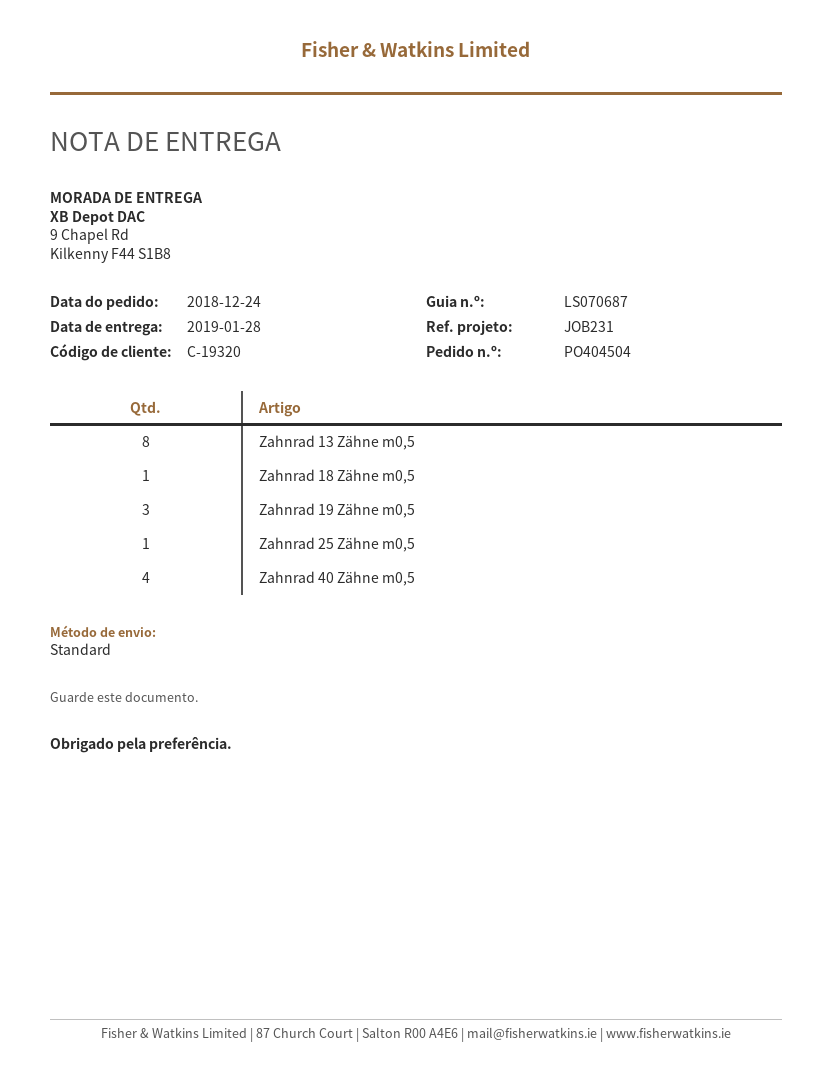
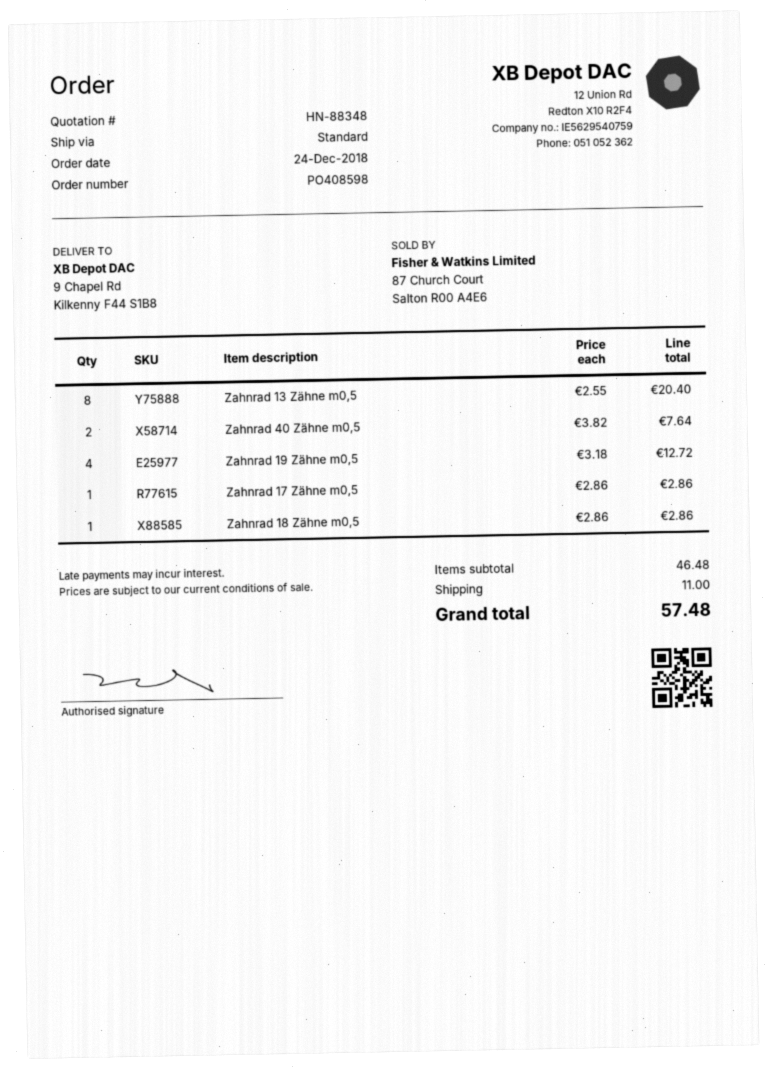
order number: PO404504 -> PO408598
Zahnrad 19 Zähne m0,5: 3 -> 4
Zahnrad 25 Zähne m0,5: 1 -> none
Zahnrad 40 Zähne m0,5: 4 -> 2
Zahnrad 17 Zähne m0,5: none -> 1

